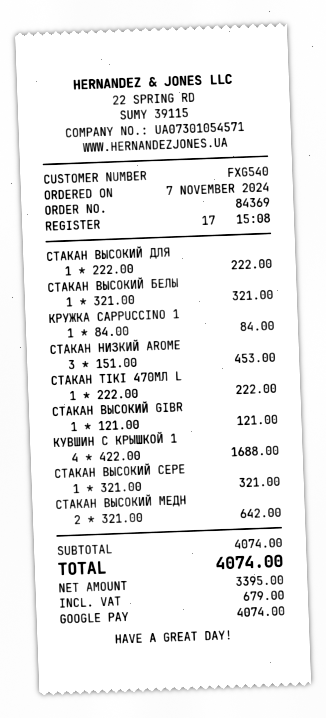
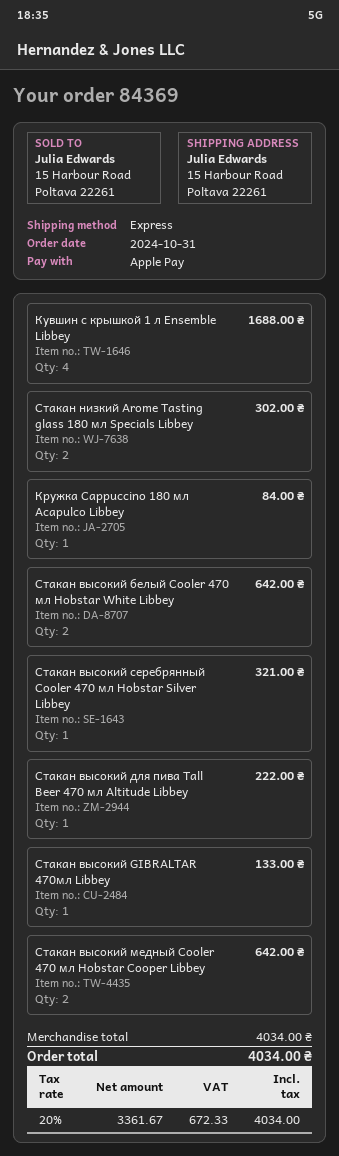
order date: 2024-11-07 -> 2024-10-31
payment method: Google Pay -> Apple Pay
СТАКАН ВЫСОКИЙ БЕЛЫ: 1 for 321.00 -> 2 for 642.00
СТАКАН НИЗКИЙ AROME: 3 for 453.00 -> 2 for 302.00
СТАКАН TIKI 470МЛ L: 1 for 222.00 -> none
СТАКАН ВЫСОКИЙ GIBR: 1 for 121.00 -> 1 for 133.00
subtotal: 4074.00 -> 4034.00
net: 3395.00 -> 3361.67
tax: 679.00 -> 672.33
total: 4074.00 -> 4034.00

